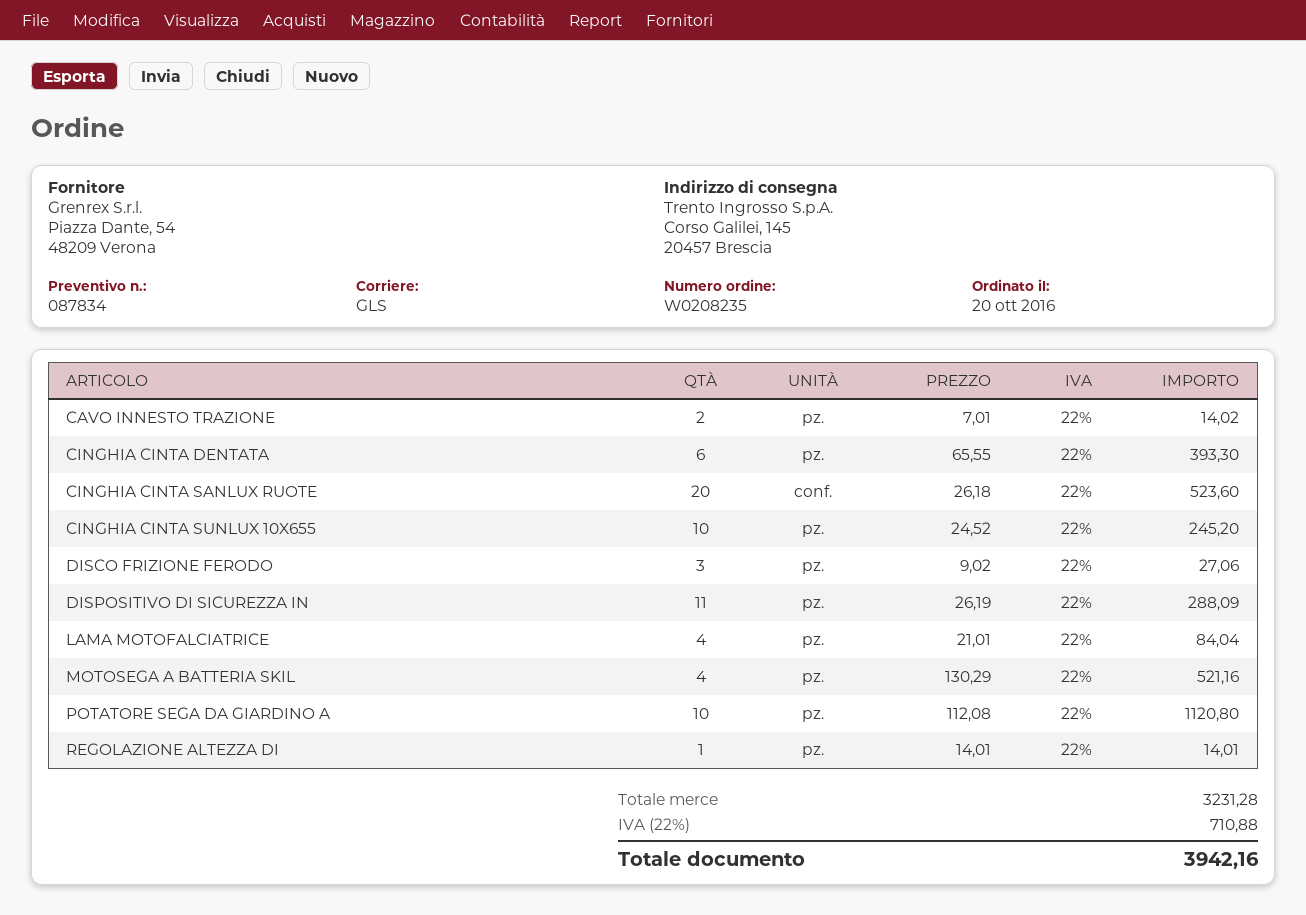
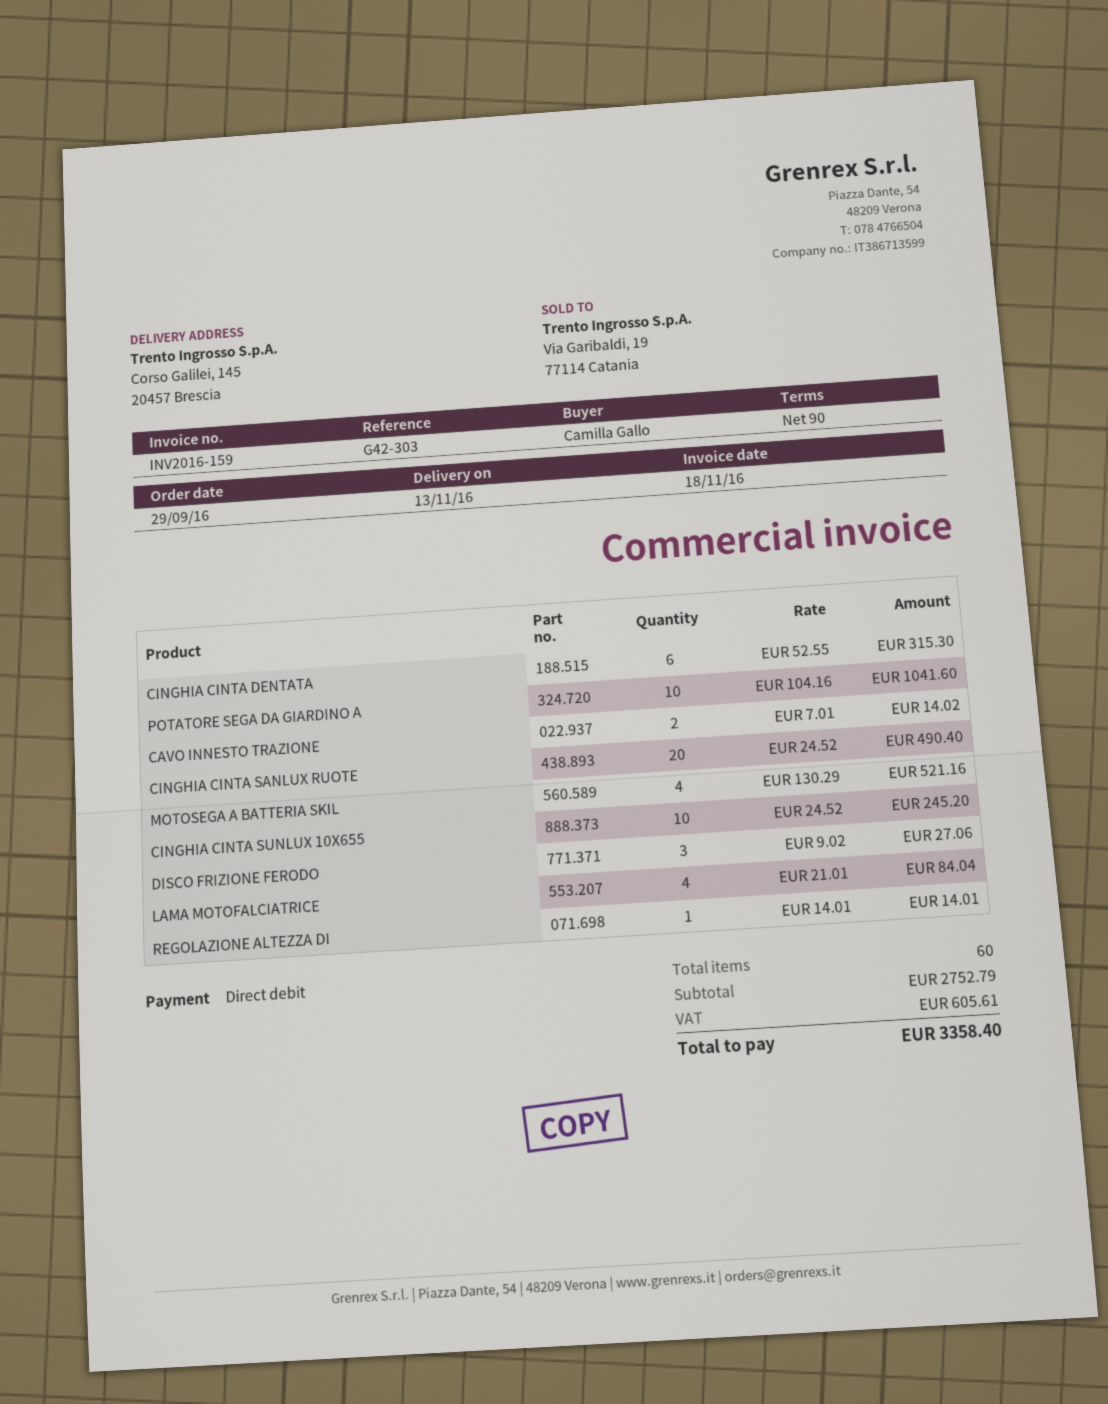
order date: 2016-10-20 -> 2016-09-29
CINGHIA CINTA DENTATA: 6 x 65.55 = 393.30 -> 6 x 52.55 = 315.30
CINGHIA CINTA SANLUX RUOTE: 20 x 26.18 = 523.60 -> 20 x 24.52 = 490.40
DISPOSITIVO DI SICUREZZA IN: 11 x 26.19 = 288.09 -> none
POTATORE SEGA DA GIARDINO A: 10 x 112.08 = 1120.80 -> 10 x 104.16 = 1041.60
subtotal: 3231.28 -> 2752.79
tax: 710.88 -> 605.61
total: 3942.16 -> 3358.40

